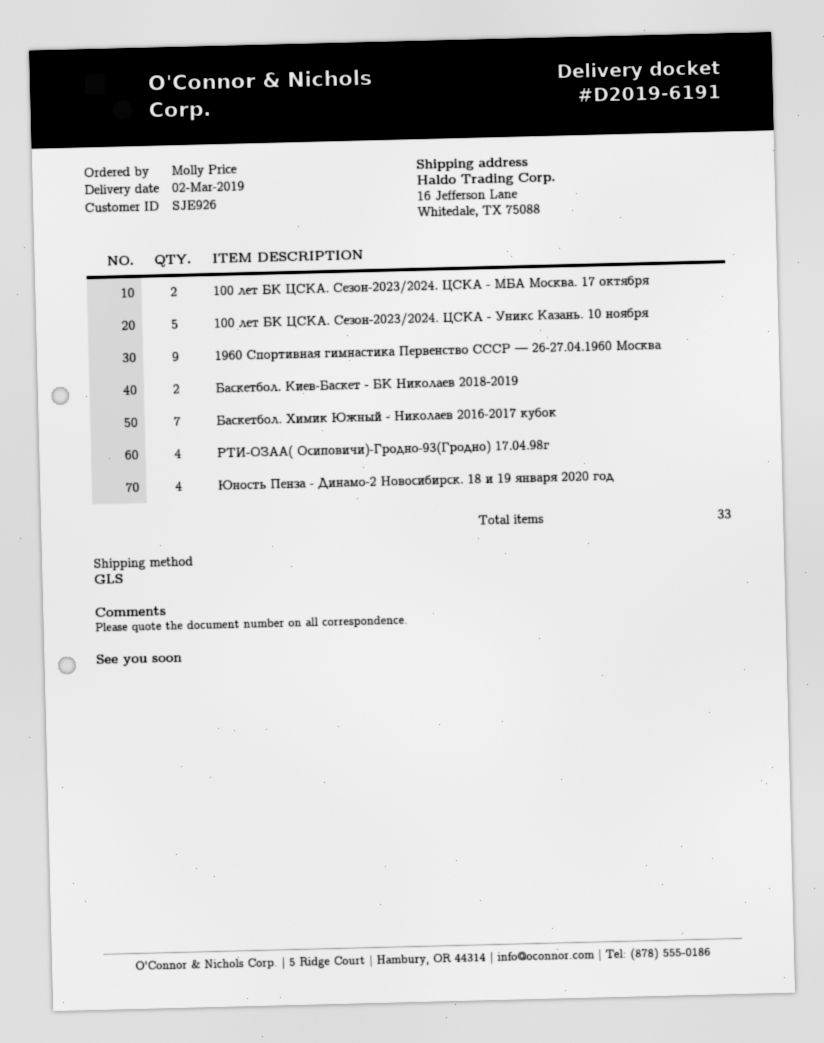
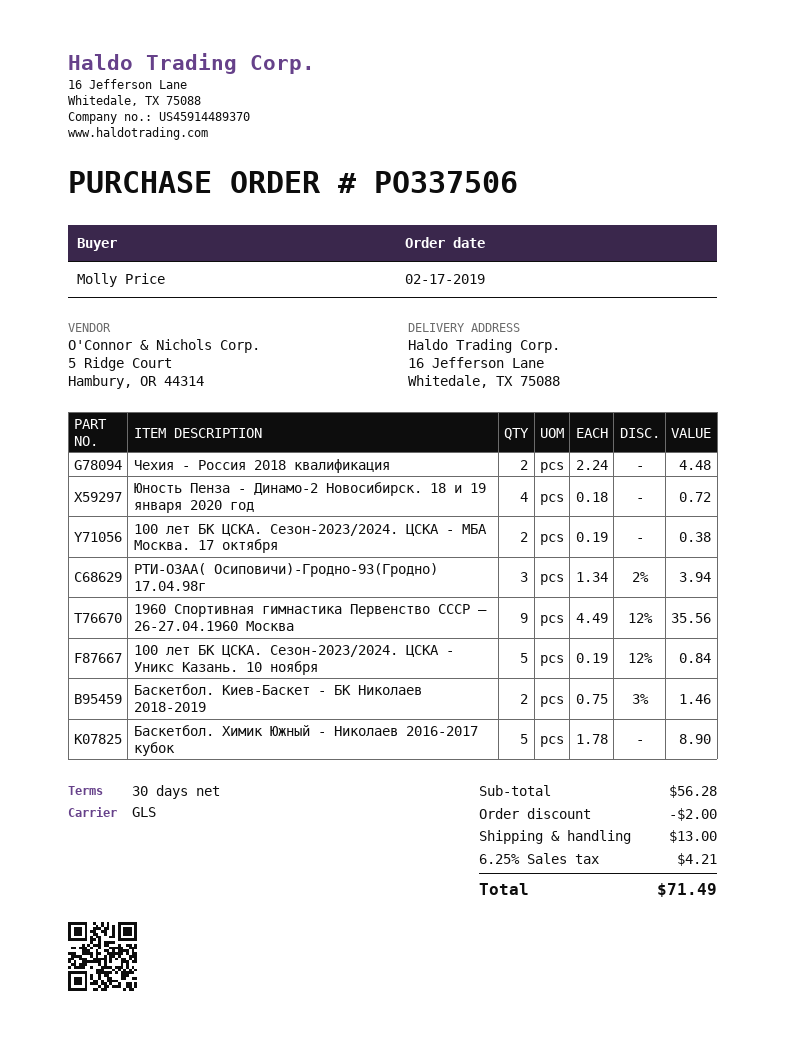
Баскетбол. Химик Южный - Николаев 2016-2017 кубок: 7 -> 5
РТИ-ОЗАА( Осиповичи)-Гродно-93(Гродно) 17.04.98г: 4 -> 3
Чехия - Россия 2018 квалификация: none -> 2

